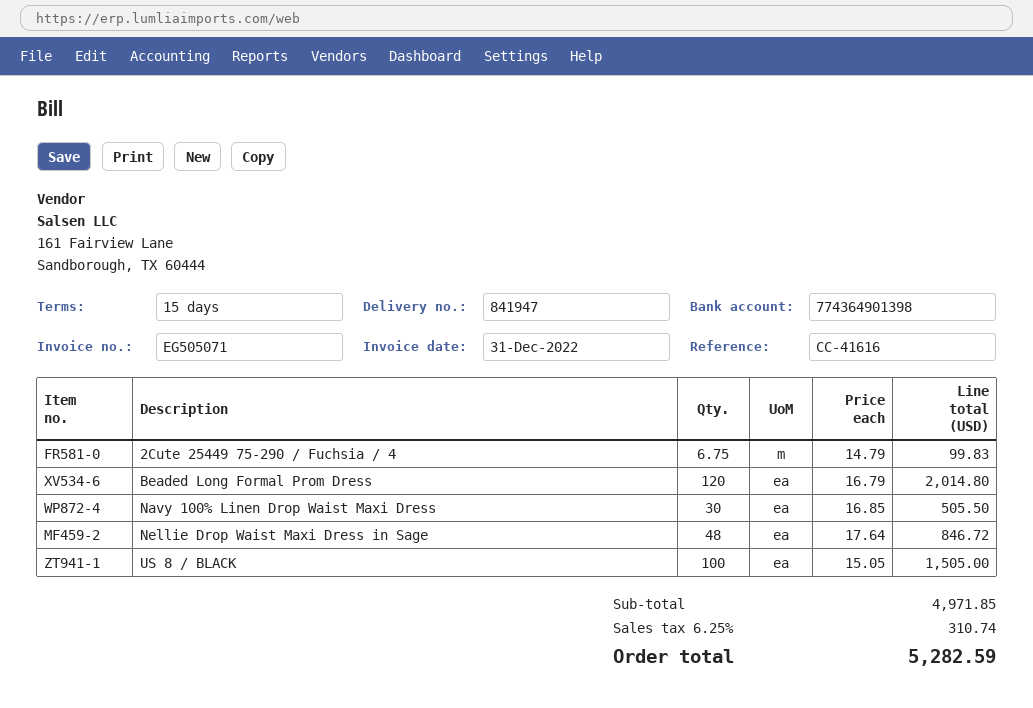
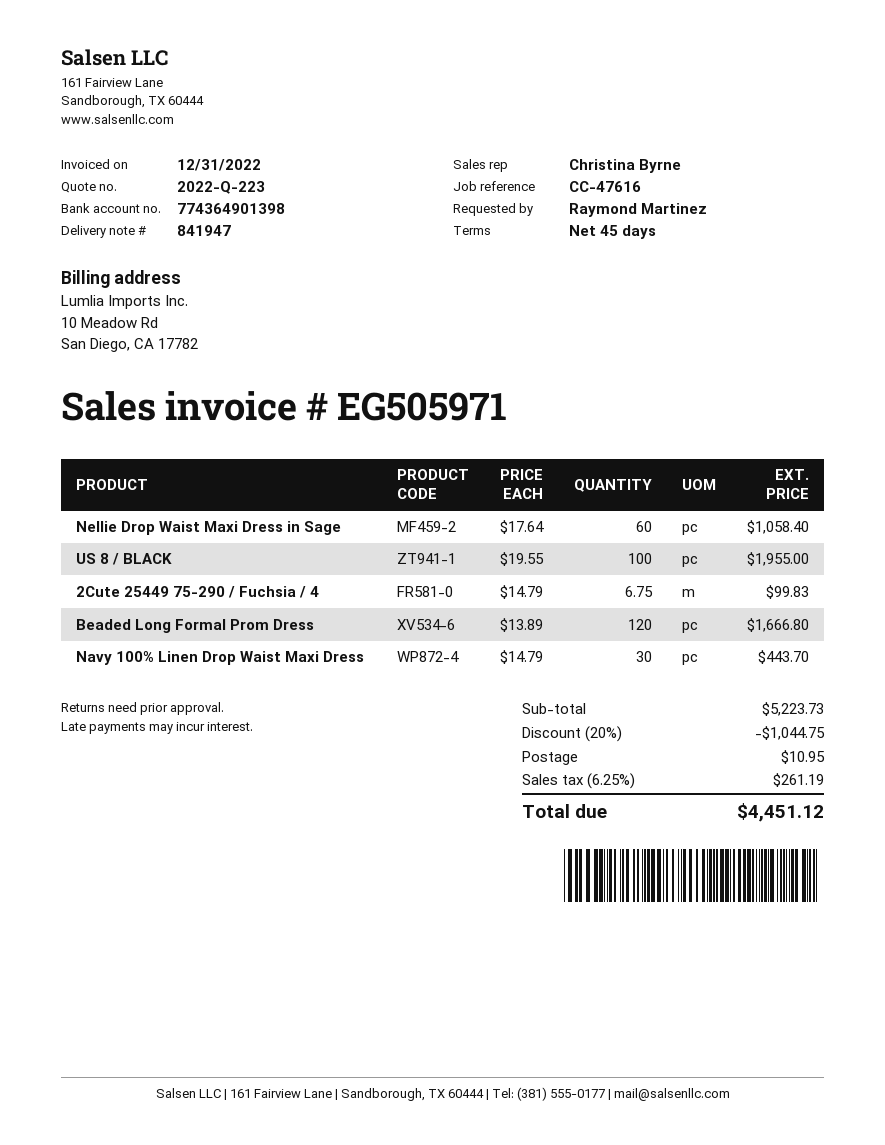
invoice number: EG505071 -> EG505971
payment terms: 15 days -> 45 days
reference: CC-41616 -> CC-47616
Beaded Long Formal Prom Dress: 120 x 16.79 = 2014.80 -> 120 x 13.89 = 1666.80
Navy 100% Linen Drop Waist Maxi Dress: 30 x 16.85 = 505.50 -> 30 x 14.79 = 443.70
Nellie Drop Waist Maxi Dress in Sage: 48 x 17.64 = 846.72 -> 60 x 17.64 = 1058.40
US 8 / BLACK: 100 x 15.05 = 1505.00 -> 100 x 19.55 = 1955.00
subtotal: 4971.85 -> 5223.73
discount: none -> 20% = 1044.75
shipping: none -> 10.95
tax: 6.25% = 310.74 -> 6.25% = 261.19
total: 5282.59 -> 4451.12

